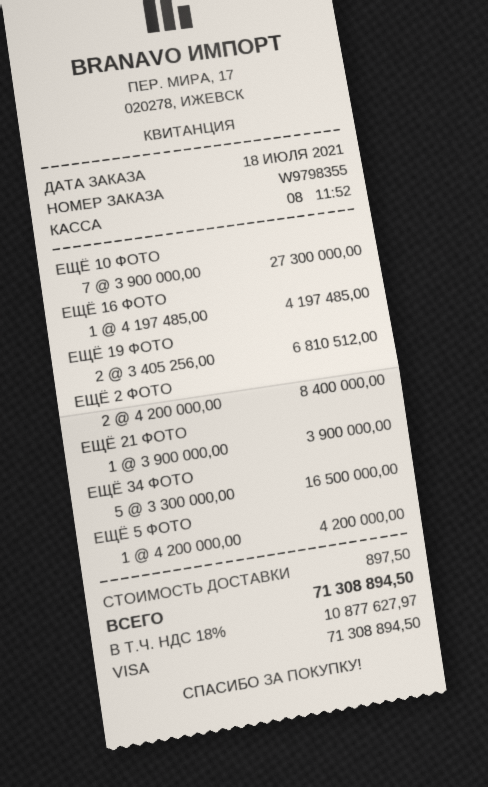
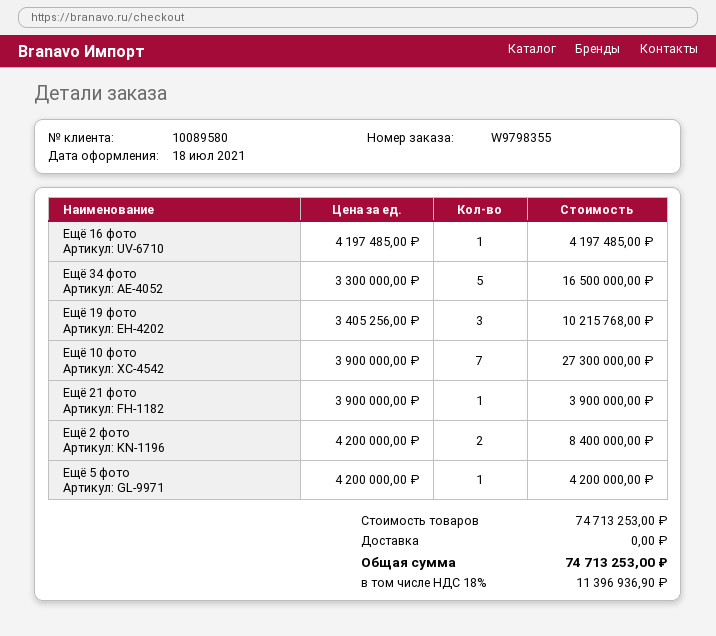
ЕЩЁ 19 ФОТО: 2 x 3405256.00 = 6810512.00 -> 3 x 3405256.00 = 10215768.00
shipping: 897.50 -> 0.00
tax: 18% = 10877627.97 -> 18% = 11396936.90
total: 71308894.50 -> 74713253.00

